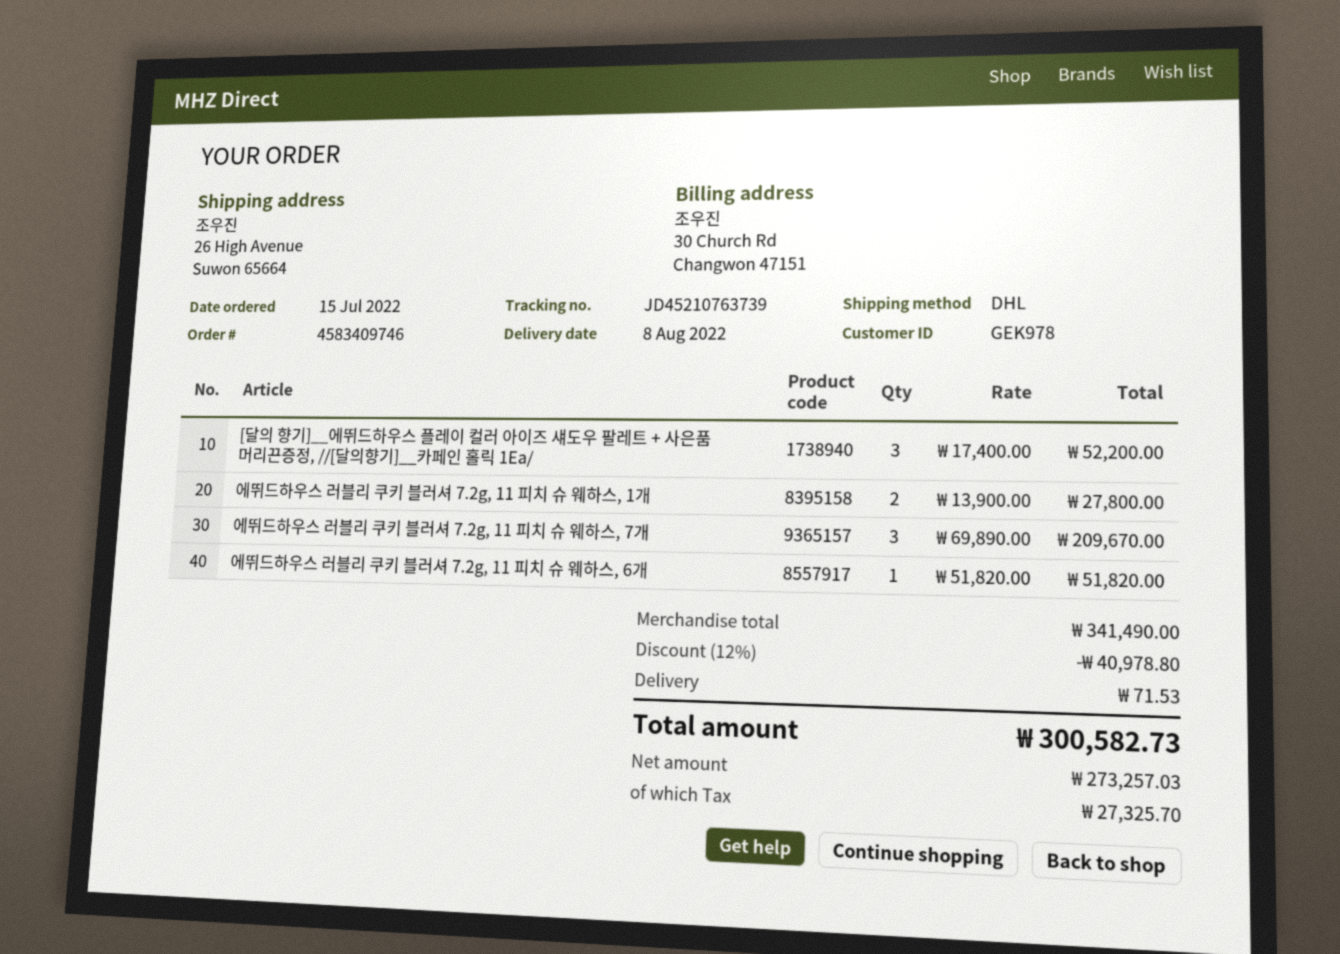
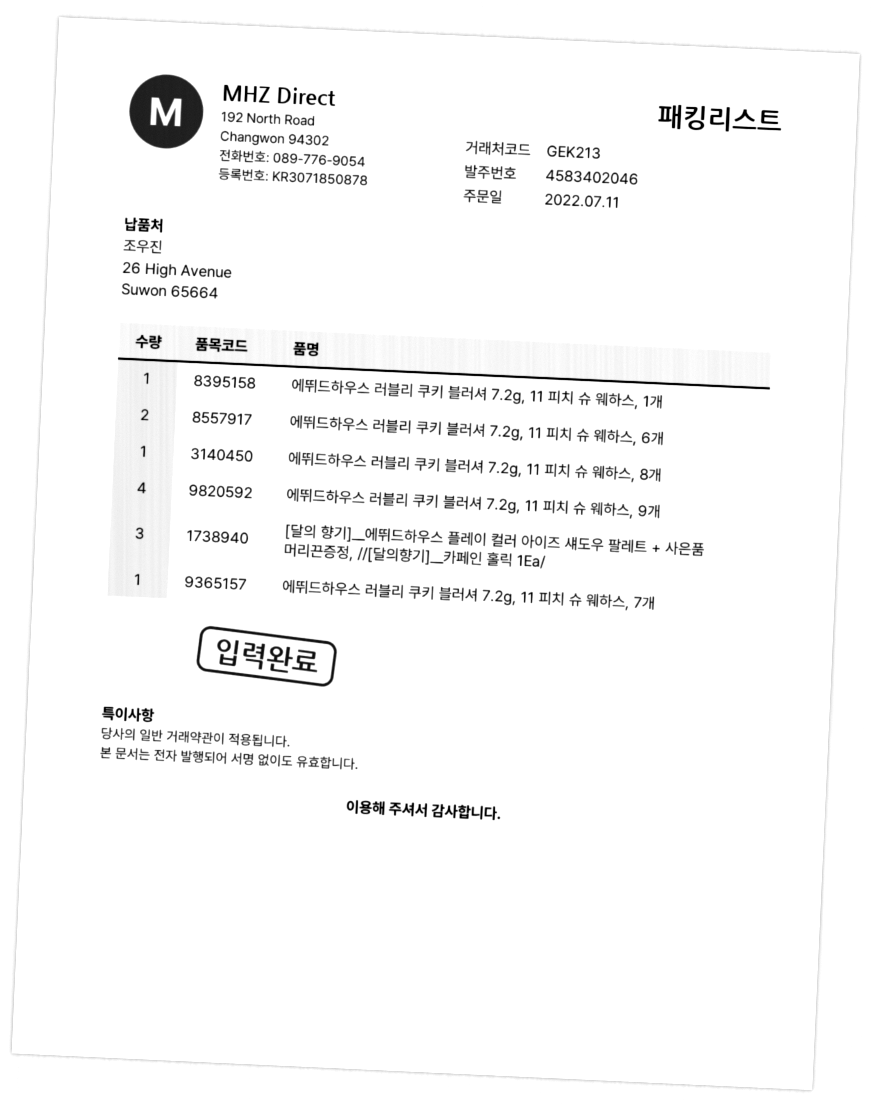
order number: 4583409746 -> 4583402046
order date: 2022-07-15 -> 2022-07-11
customer number: GEK978 -> GEK213
에뛰드하우스 러블리 쿠키 블러셔 7.2g, 11 피치 슈 웨하스, 1개: 2 -> 1
에뛰드하우스 러블리 쿠키 블러셔 7.2g, 11 피치 슈 웨하스, 7개: 3 -> 1
에뛰드하우스 러블리 쿠키 블러셔 7.2g, 11 피치 슈 웨하스, 6개: 1 -> 2
에뛰드하우스 러블리 쿠키 블러셔 7.2g, 11 피치 슈 웨하스, 8개: none -> 1
에뛰드하우스 러블리 쿠키 블러셔 7.2g, 11 피치 슈 웨하스, 9개: none -> 4

